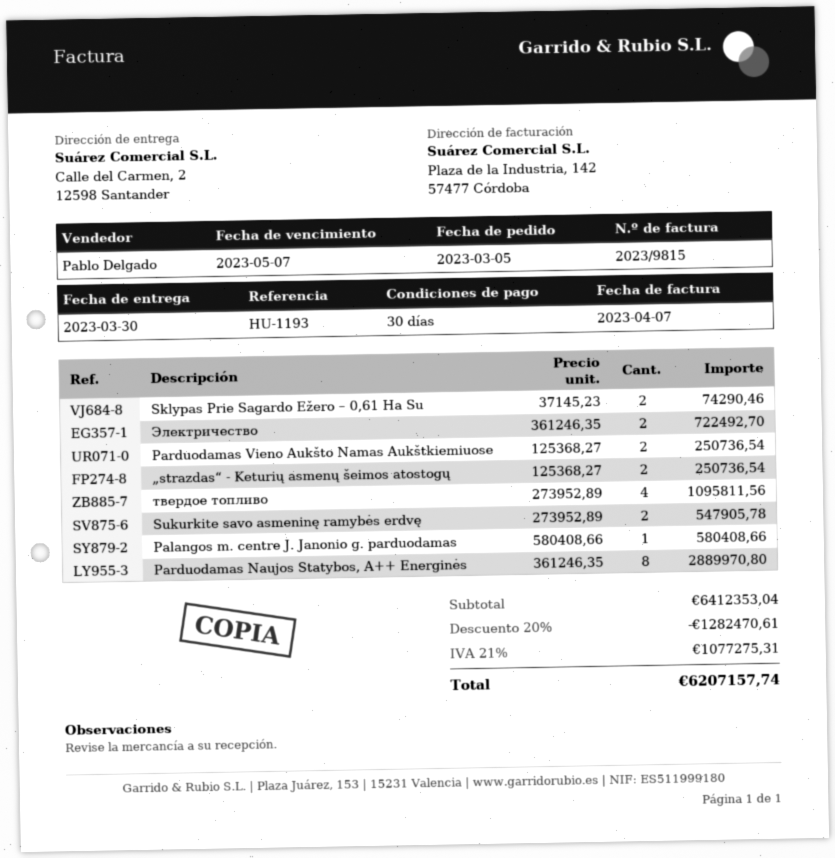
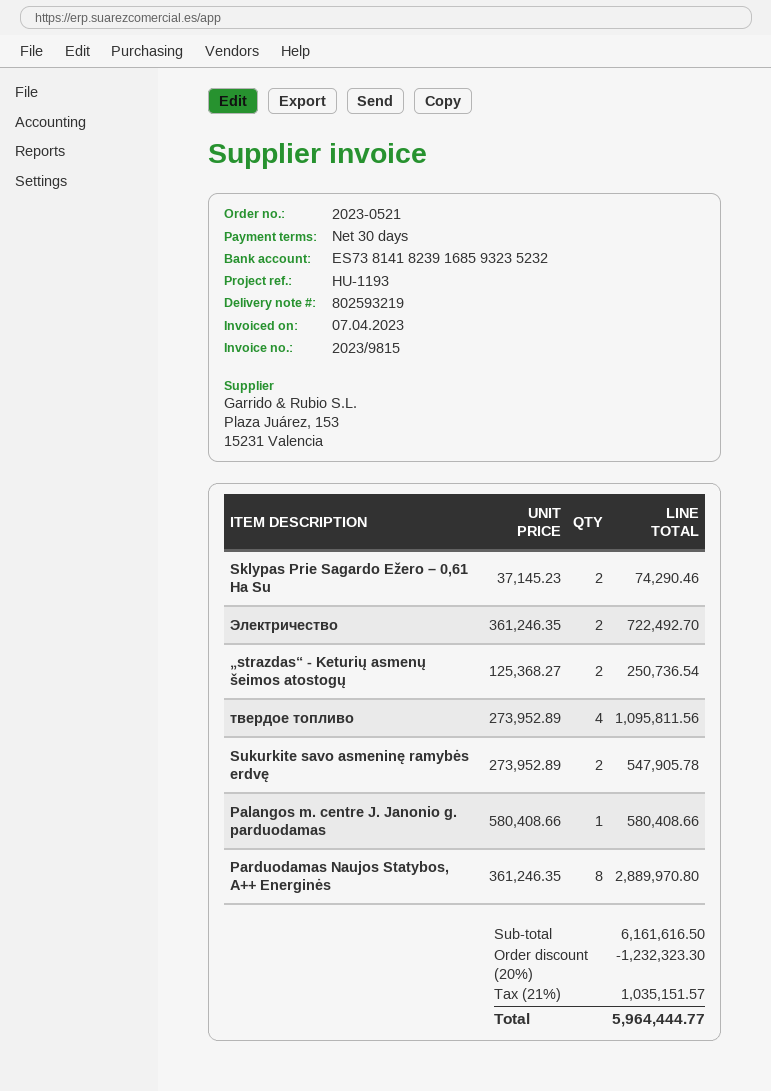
Parduodamas Vieno Aukšto Namas Aukštkiemiuose: 2 x 125368.27 = 250736.54 -> none
subtotal: 6412353.04 -> 6161616.50
discount: 20% = 1282470.61 -> 20% = 1232323.30
tax: 21% = 1077275.31 -> 21% = 1035151.57
total: 6207157.74 -> 5964444.77

